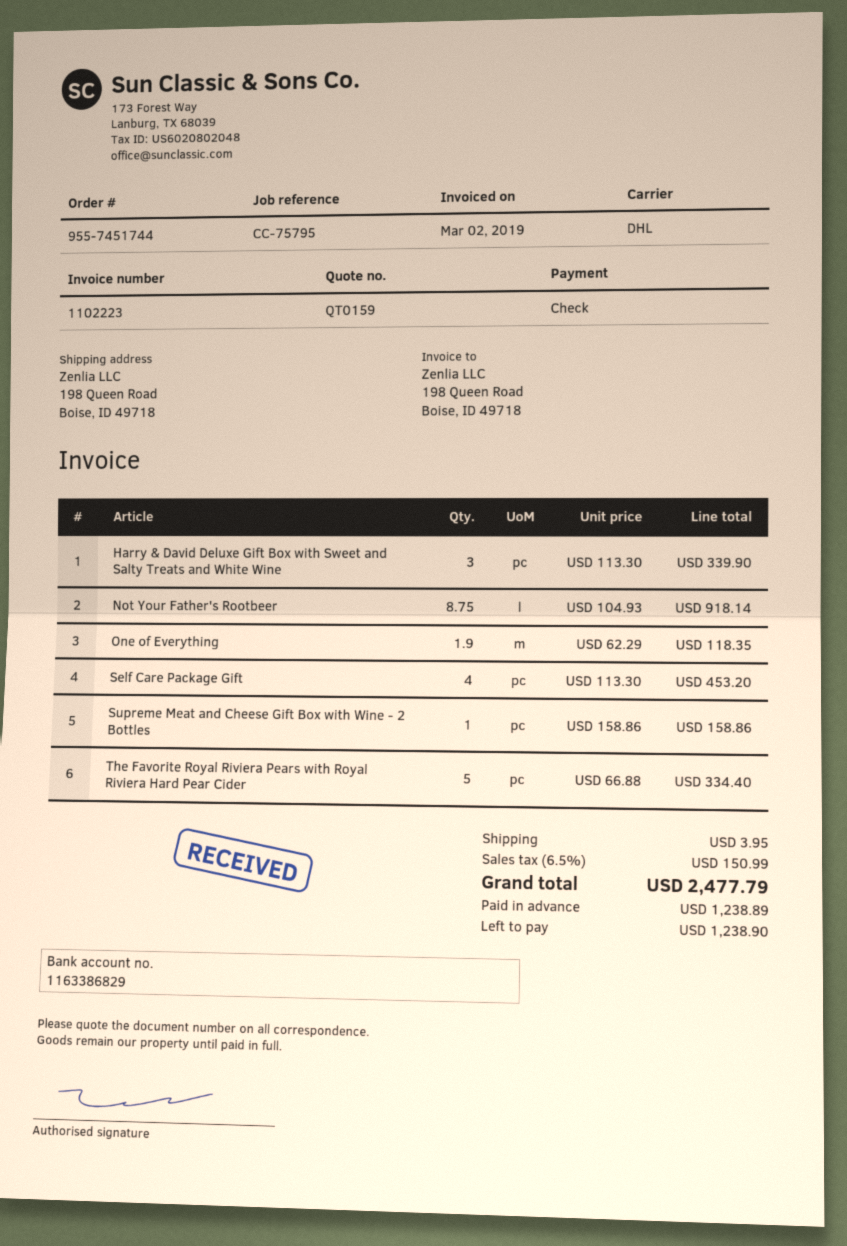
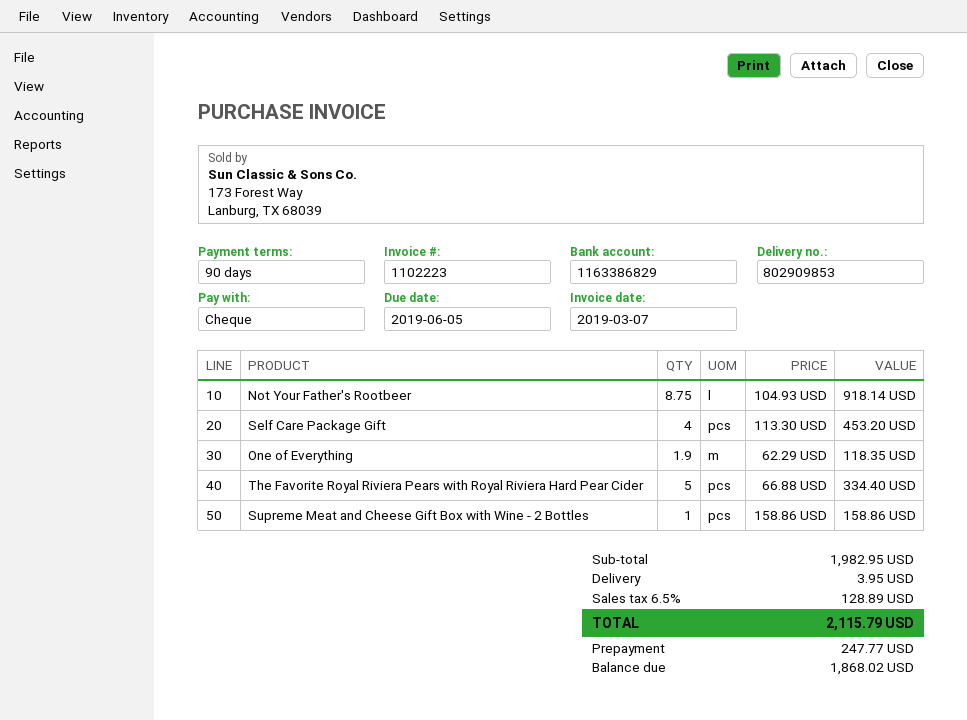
invoice date: 2019-03-02 -> 2019-03-07
Harry & David Deluxe Gift Box with Sweet and Salty Treats and White Wine: 3 x 113.30 = 339.90 -> none
tax: 6.5% = 150.99 -> 6.5% = 128.89
total: 2477.79 -> 2115.79
deposit: 1238.89 -> 247.77
balance: 1238.90 -> 1868.02

